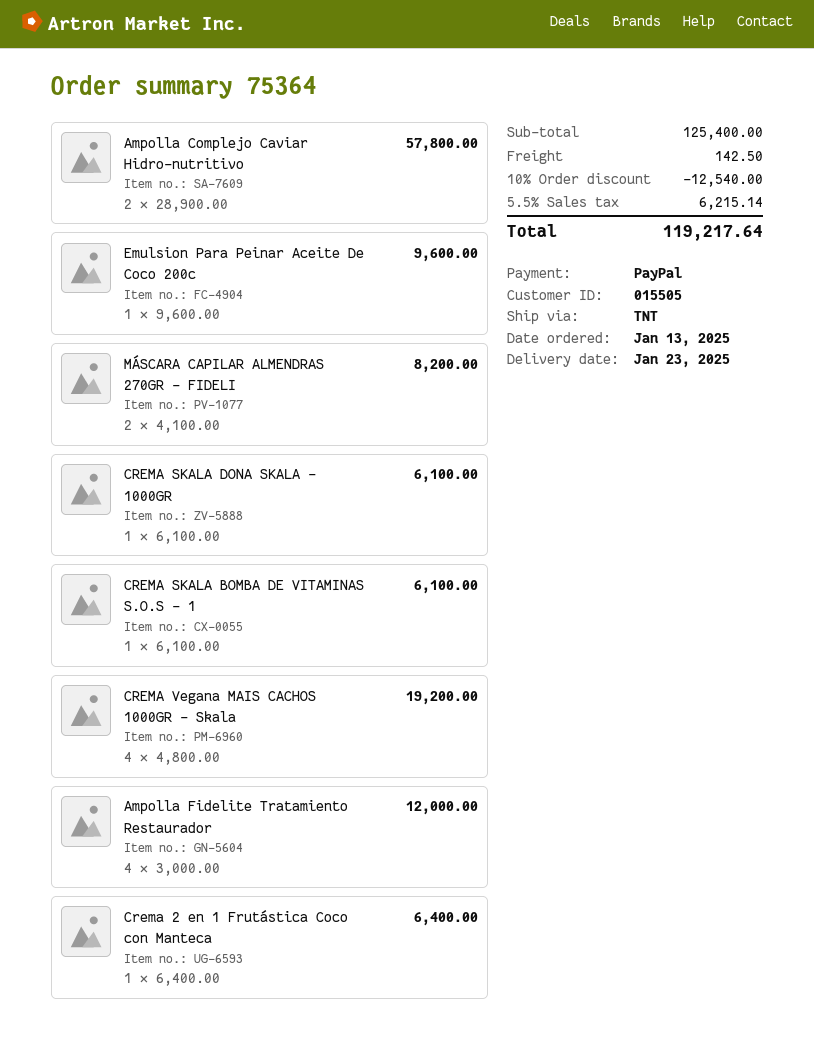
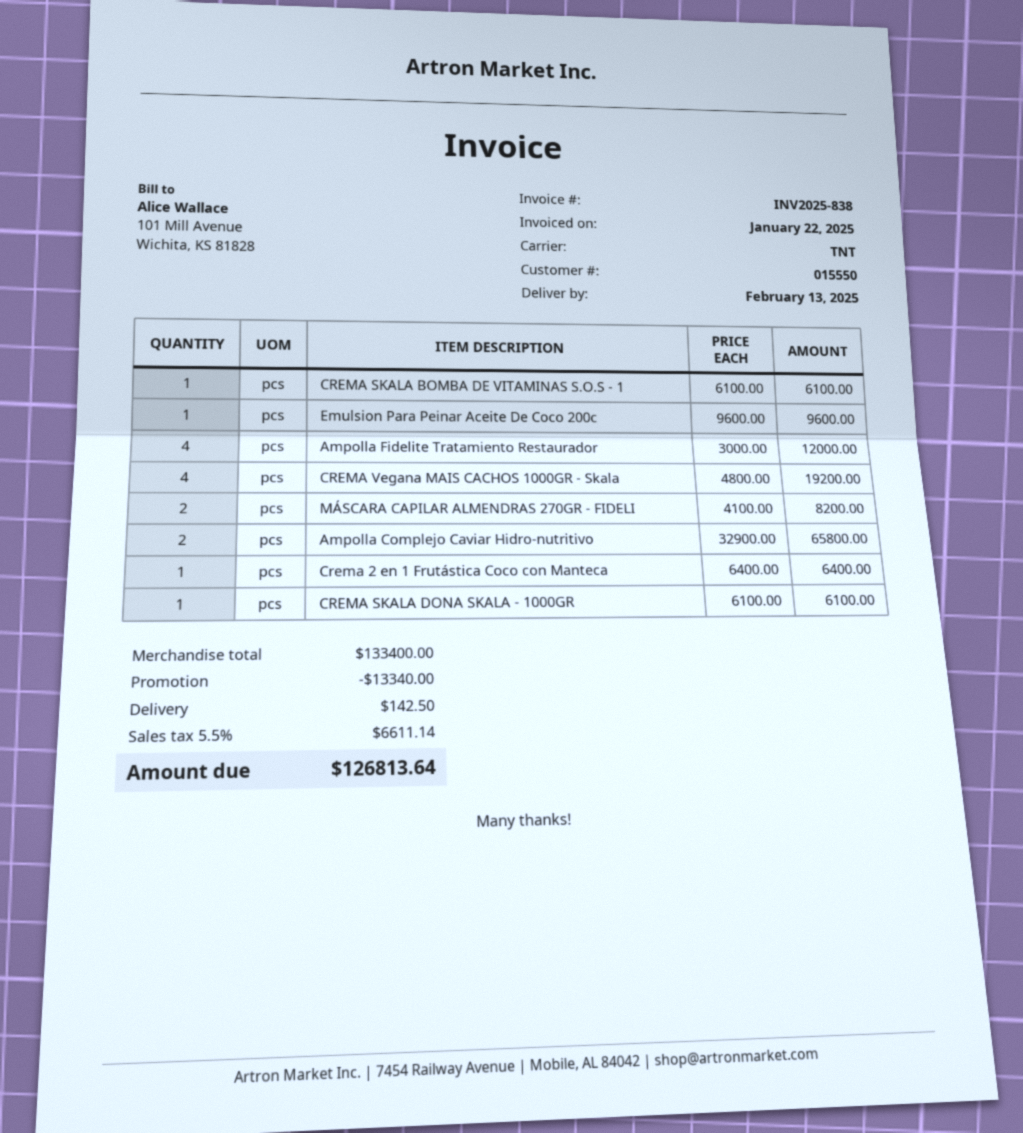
delivery date: 2025-01-23 -> 2025-02-13
customer number: 015505 -> 015550
Ampolla Complejo Caviar Hidro-nutritivo: 2 x 28900.00 = 57800.00 -> 2 x 32900.00 = 65800.00
subtotal: 125400.00 -> 133400.00
discount: 12540.00 -> 13340.00
tax: 5.5% = 6215.14 -> 5.5% = 6611.14
total: 119217.64 -> 126813.64

